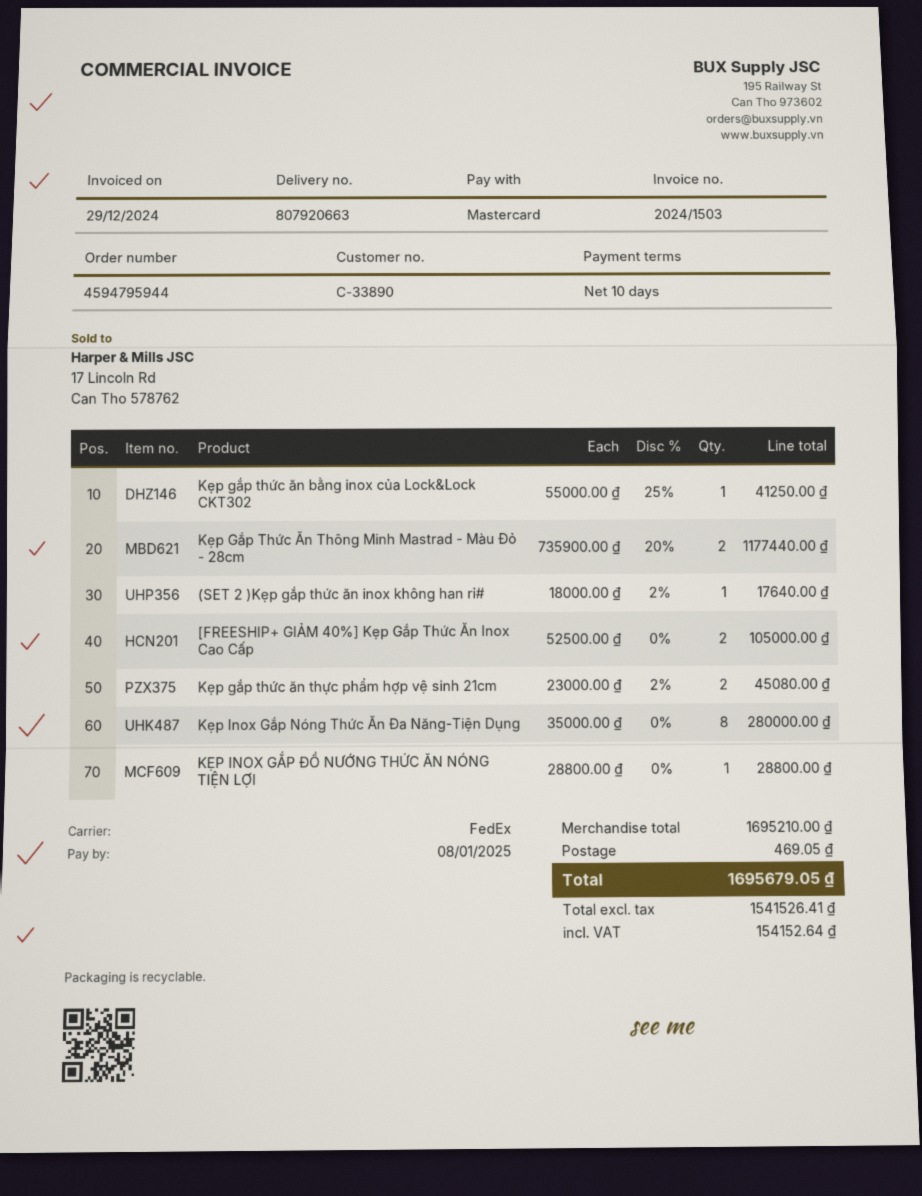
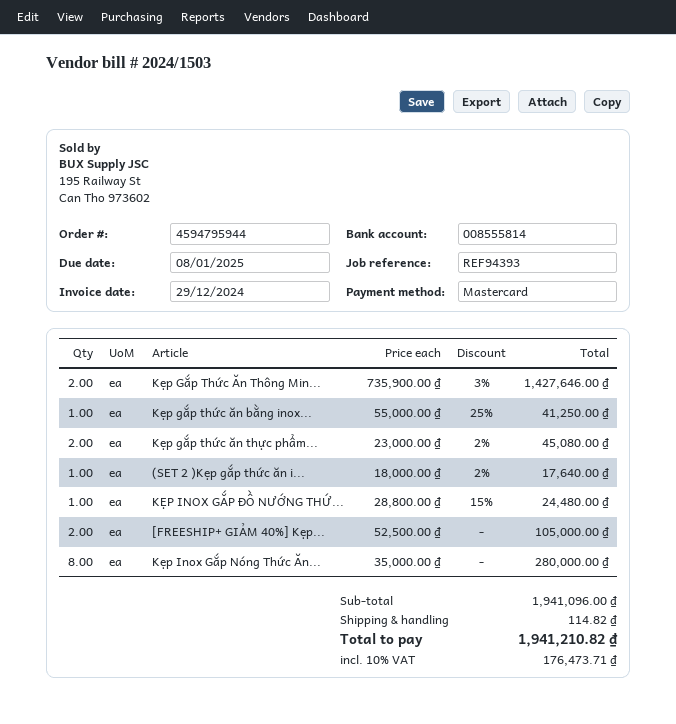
Kẹp Gắp Thức Ăn Thông Minh Mastrad - Màu Đỏ - 28cm: 2 x 735900.00 - 20% = 1177440.00 -> 2 x 735900.00 - 3% = 1427646.00
KẸP INOX GẮP ĐỒ NƯỚNG THỨC ĂN NÓNG TIỆN LỢI: 1 x 28800.00 = 28800.00 -> 1 x 28800.00 - 15% = 24480.00
subtotal: 1695210.00 -> 1941096.00
shipping: 469.05 -> 114.82
tax: 154152.64 -> 176473.71
total: 1695679.05 -> 1941210.82

